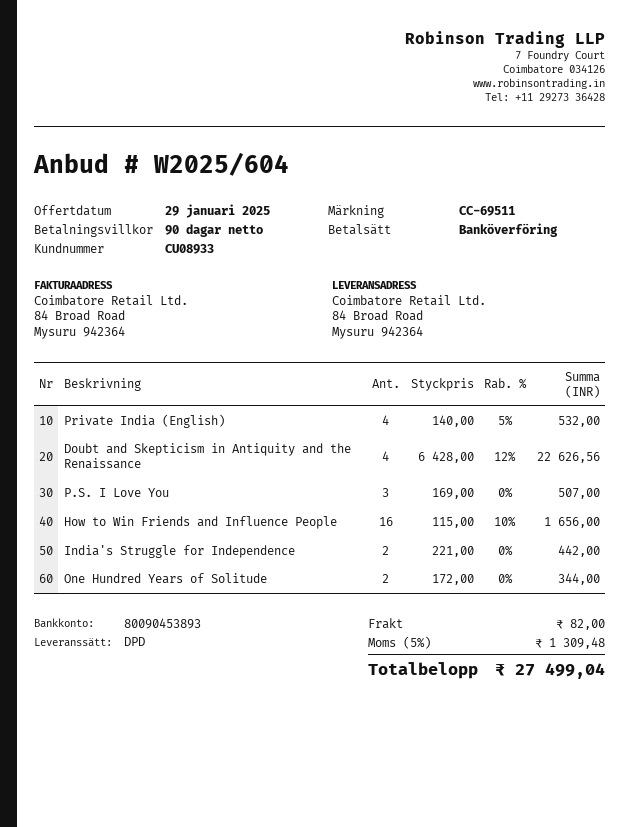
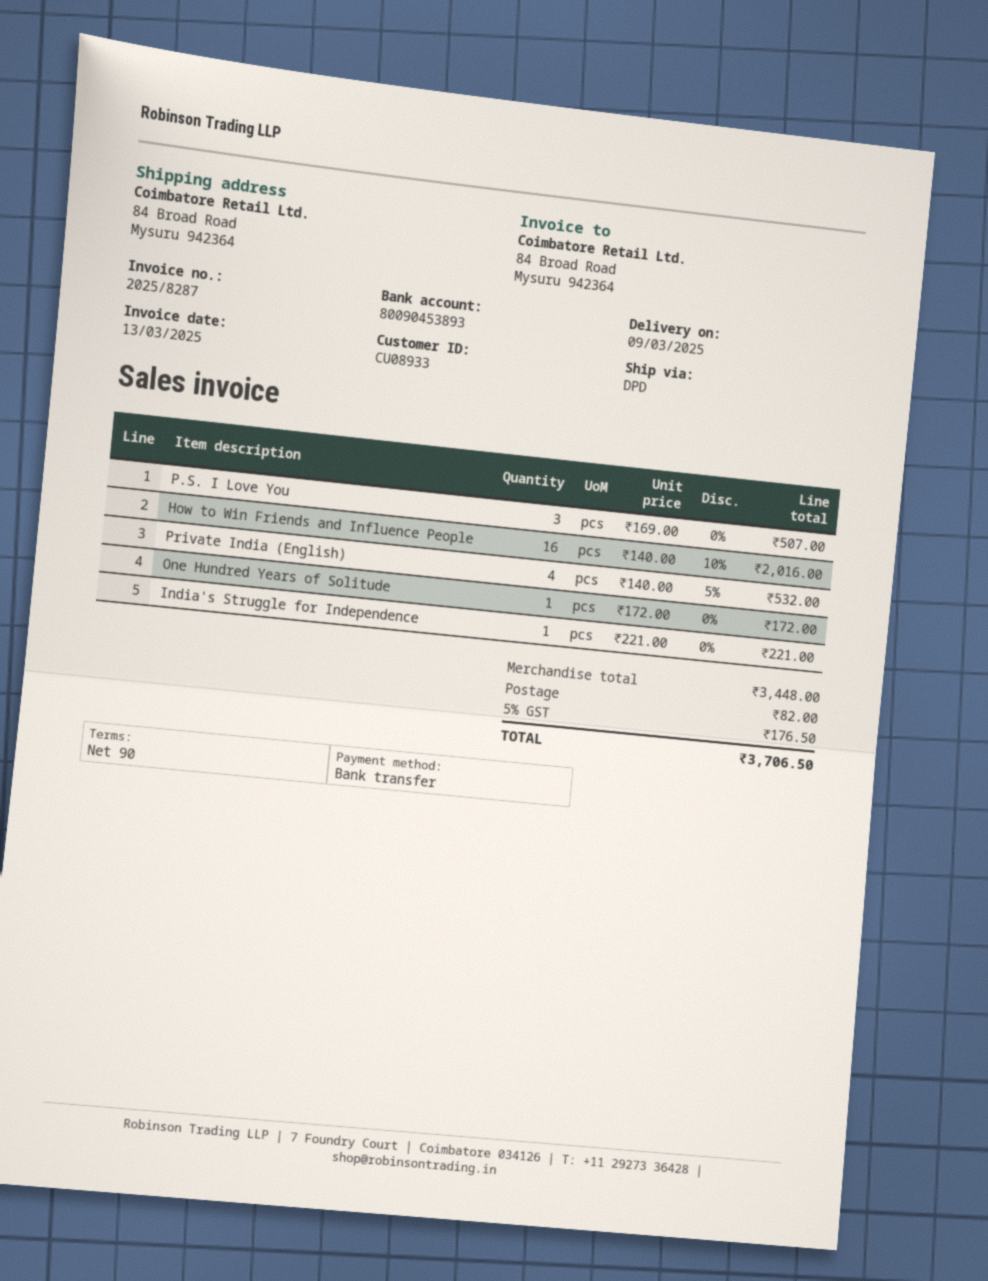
Doubt and Skepticism in Antiquity and the Renaissance: 4 x 6428.00 - 12% = 22626.56 -> none
How to Win Friends and Influence People: 16 x 115.00 - 10% = 1656.00 -> 16 x 140.00 - 10% = 2016.00
India's Struggle for Independence: 2 x 221.00 = 442.00 -> 1 x 221.00 = 221.00
One Hundred Years of Solitude: 2 x 172.00 = 344.00 -> 1 x 172.00 = 172.00
tax: 5% = 1309.48 -> 5% = 176.50
total: 27499.04 -> 3706.50

